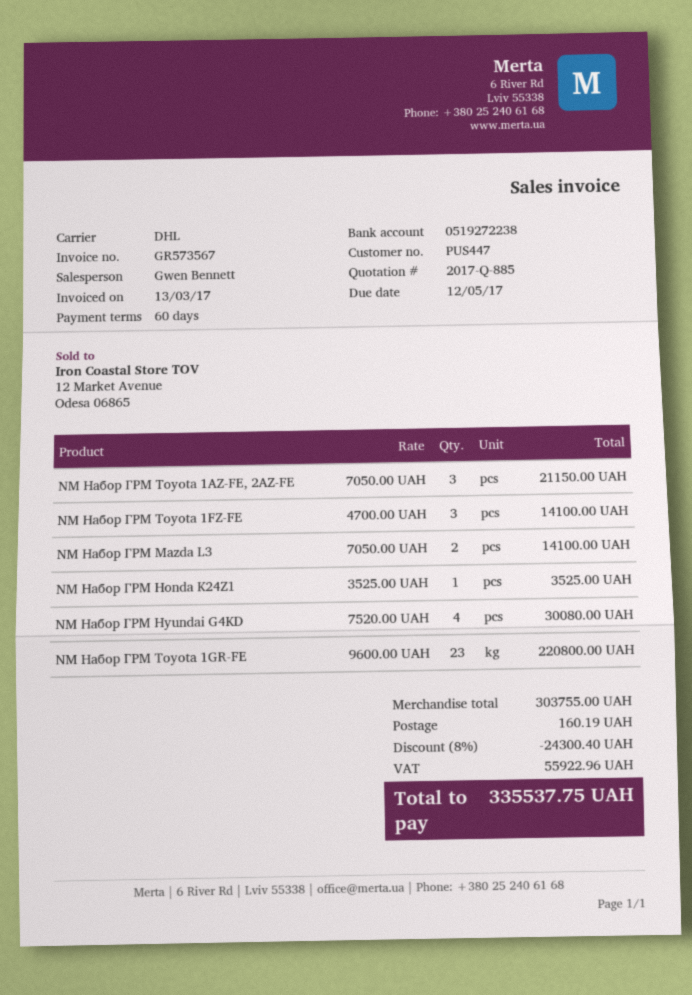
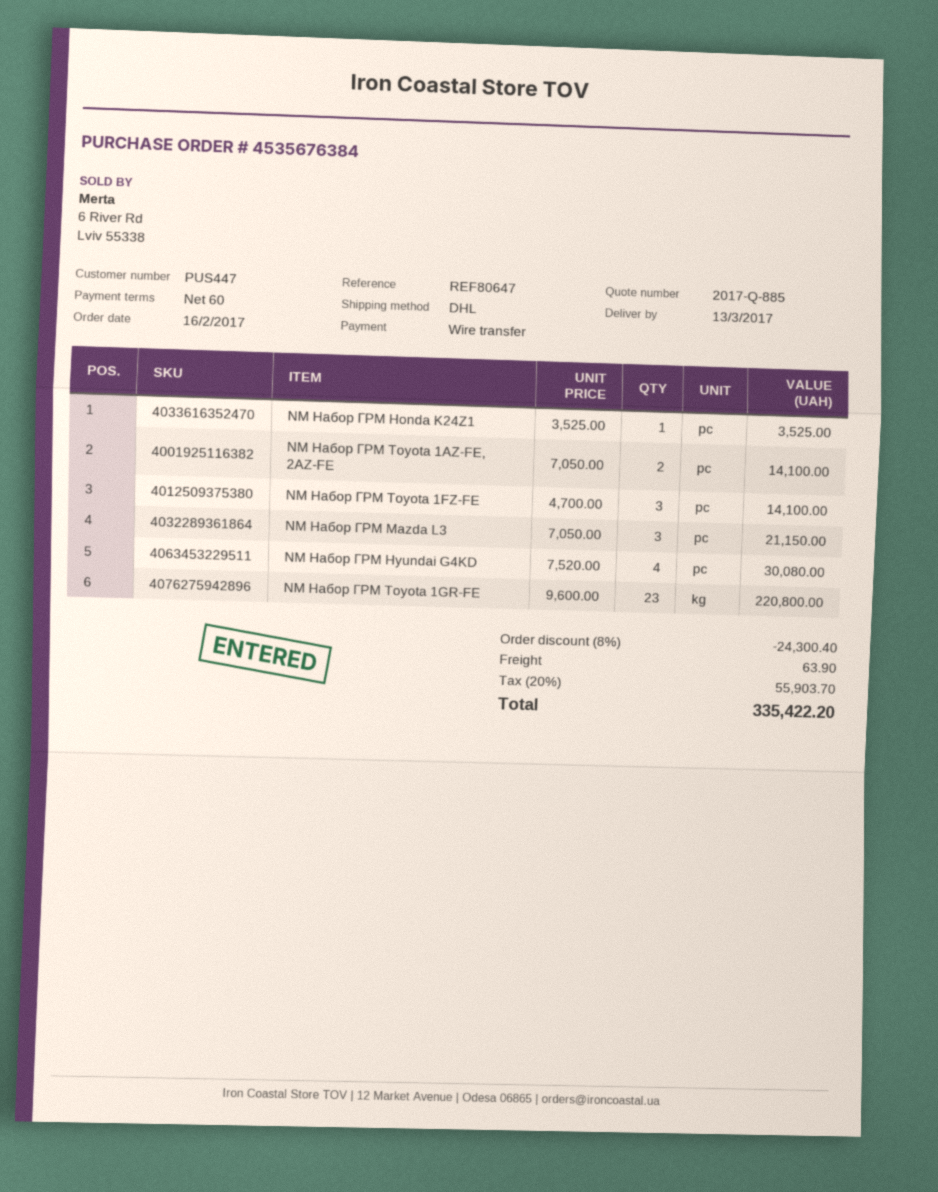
NM Набор ГРМ Toyota 1AZ-FE, 2AZ-FE: 3 x 7050.00 = 21150.00 -> 2 x 7050.00 = 14100.00
NM Набор ГРМ Mazda L3: 2 x 7050.00 = 14100.00 -> 3 x 7050.00 = 21150.00
shipping: 160.19 -> 63.90
tax: 55922.96 -> 55903.70
total: 335537.75 -> 335422.20

